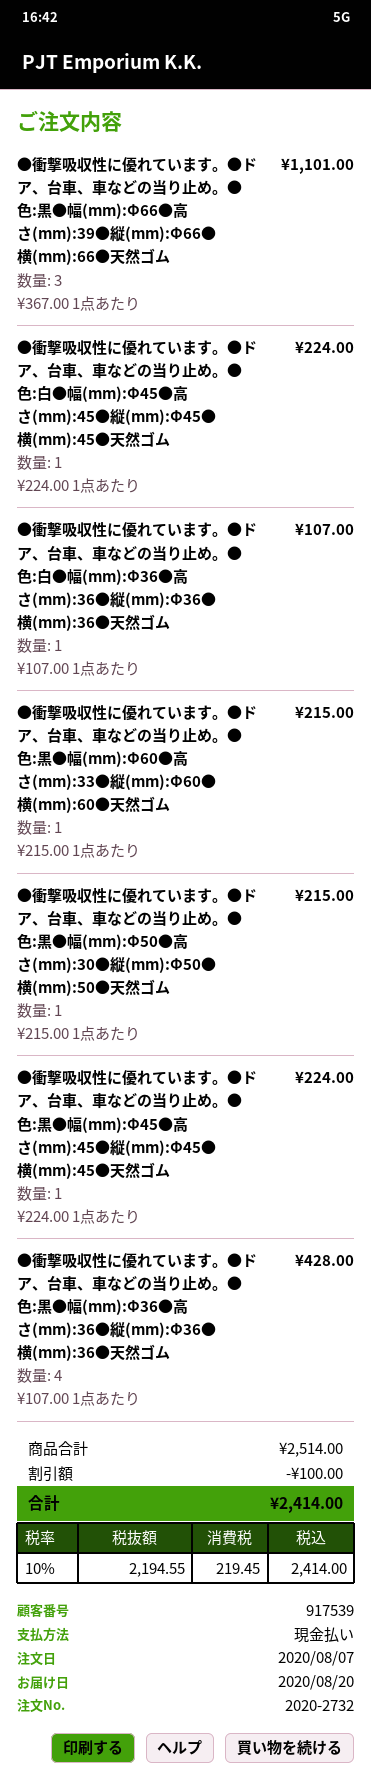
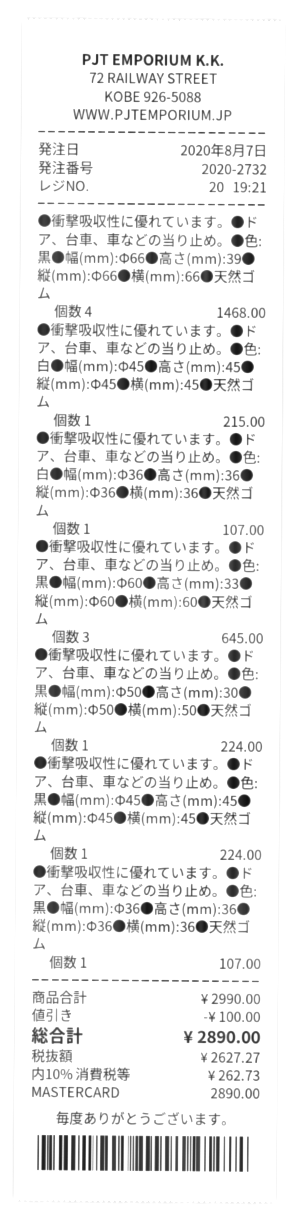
payment method: cash -> Mastercard
●衝撃吸収性に優れています。●ドア、台車、車などの当り止め。●色:黒●幅(mm):Φ66●高さ(mm):39●縦(mm):Φ66●横(mm):66●天然ゴム: 3 for 1101.00 -> 4 for 1468.00
●衝撃吸収性に優れています。●ドア、台車、車などの当り止め。●色:白●幅(mm):Φ45●高さ(mm):45●縦(mm):Φ45●横(mm):45●天然ゴム: 1 for 224.00 -> 1 for 215.00
●衝撃吸収性に優れています。●ドア、台車、車などの当り止め。●色:黒●幅(mm):Φ60●高さ(mm):33●縦(mm):Φ60●横(mm):60●天然ゴム: 1 for 215.00 -> 3 for 645.00
●衝撃吸収性に優れています。●ドア、台車、車などの当り止め。●色:黒●幅(mm):Φ50●高さ(mm):30●縦(mm):Φ50●横(mm):50●天然ゴム: 1 for 215.00 -> 1 for 224.00
●衝撃吸収性に優れています。●ドア、台車、車などの当り止め。●色:黒●幅(mm):Φ36●高さ(mm):36●縦(mm):Φ36●横(mm):36●天然ゴム: 4 for 428.00 -> 1 for 107.00
subtotal: 2514.00 -> 2990.00
net: 2194.55 -> 2627.27
tax: 10% = 219.45 -> 10% = 262.73
total: 2414.00 -> 2890.00

